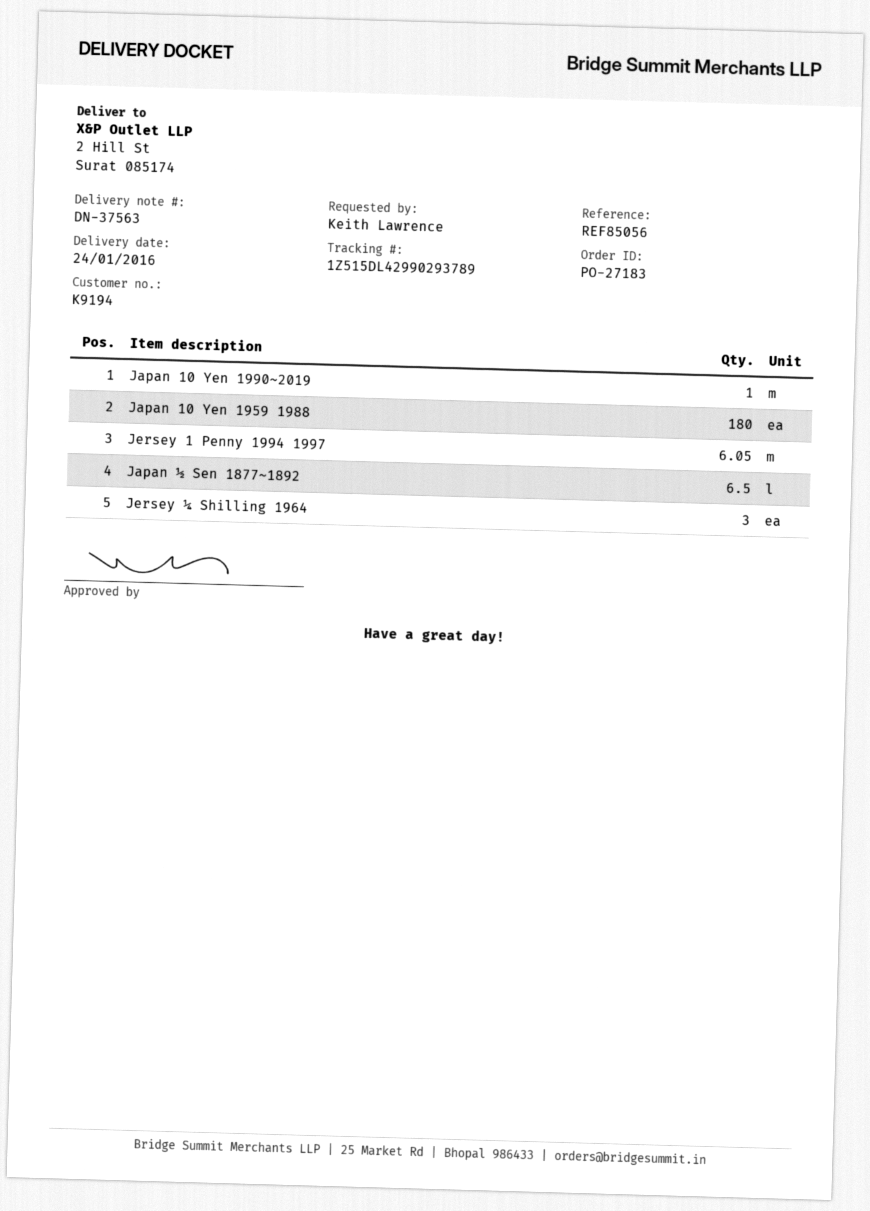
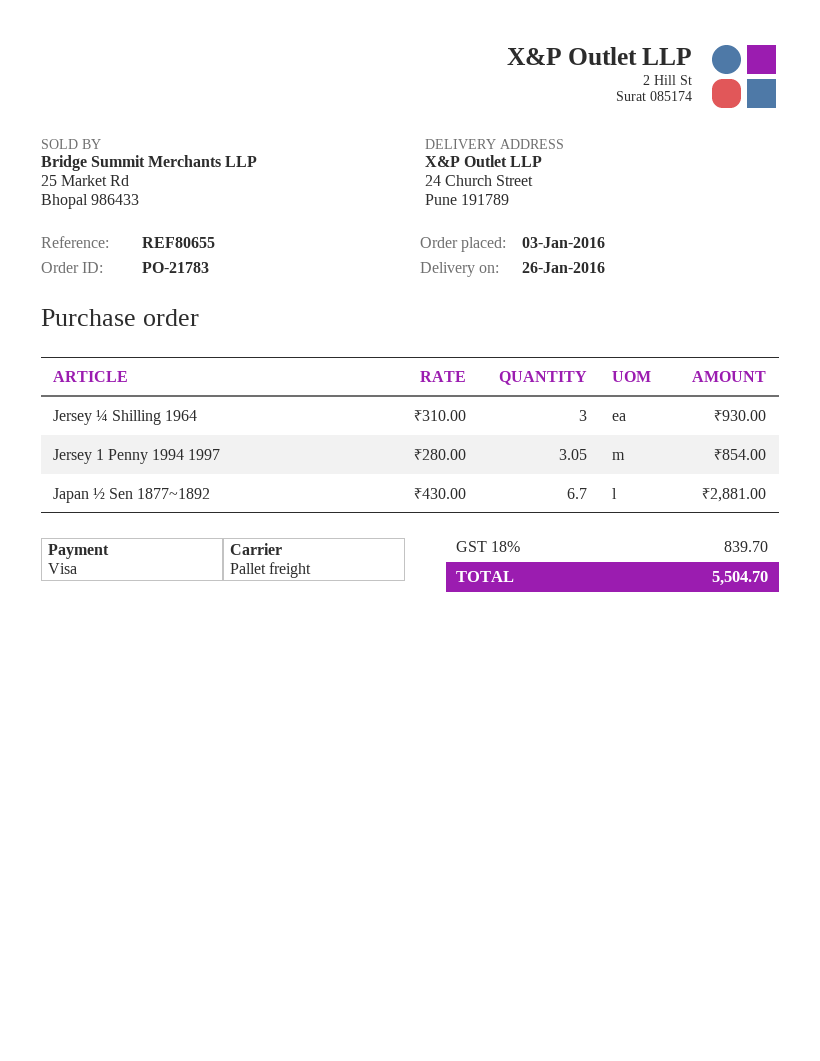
order number: PO-27183 -> PO-21783
delivery date: 2016-01-24 -> 2016-01-26
reference: REF85056 -> REF80655
ship to: 2 Hill St, Surat 085174 -> 24 Church Street, Pune 191789
Japan 10 Yen 1990~2019: 1 -> none
Japan 10 Yen 1959 1988: 180 -> none
Jersey 1 Penny 1994 1997: 6.05 -> 3.05
Japan ½ Sen 1877~1892: 6.5 -> 6.7

